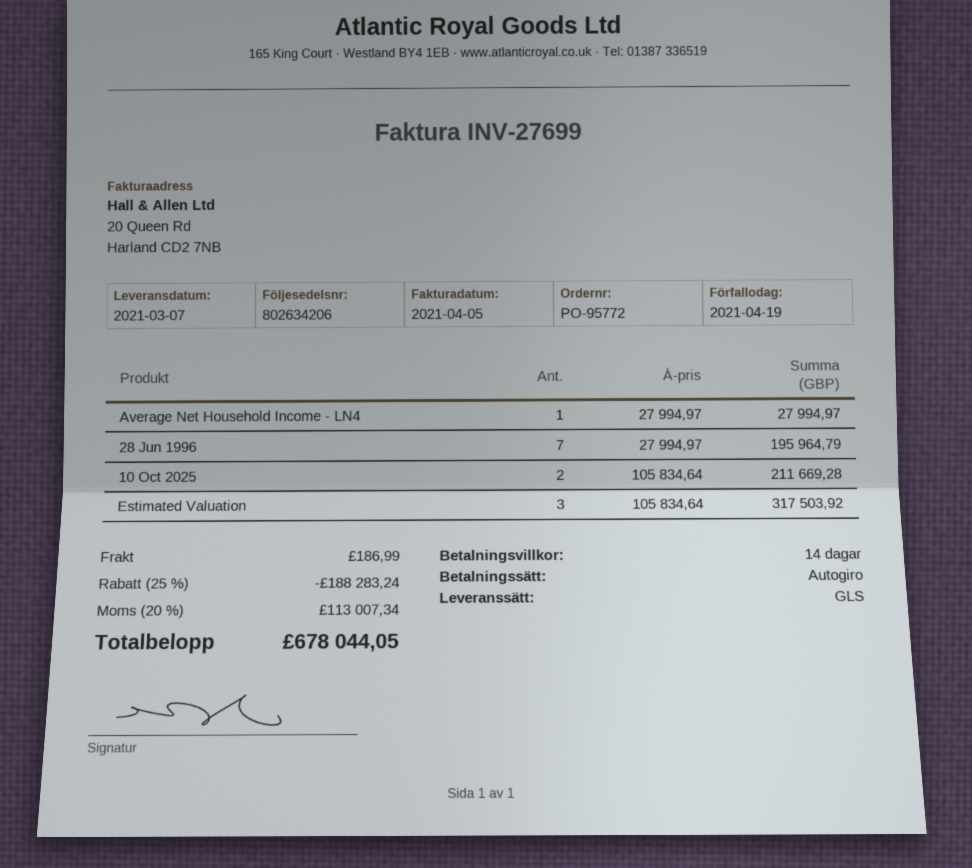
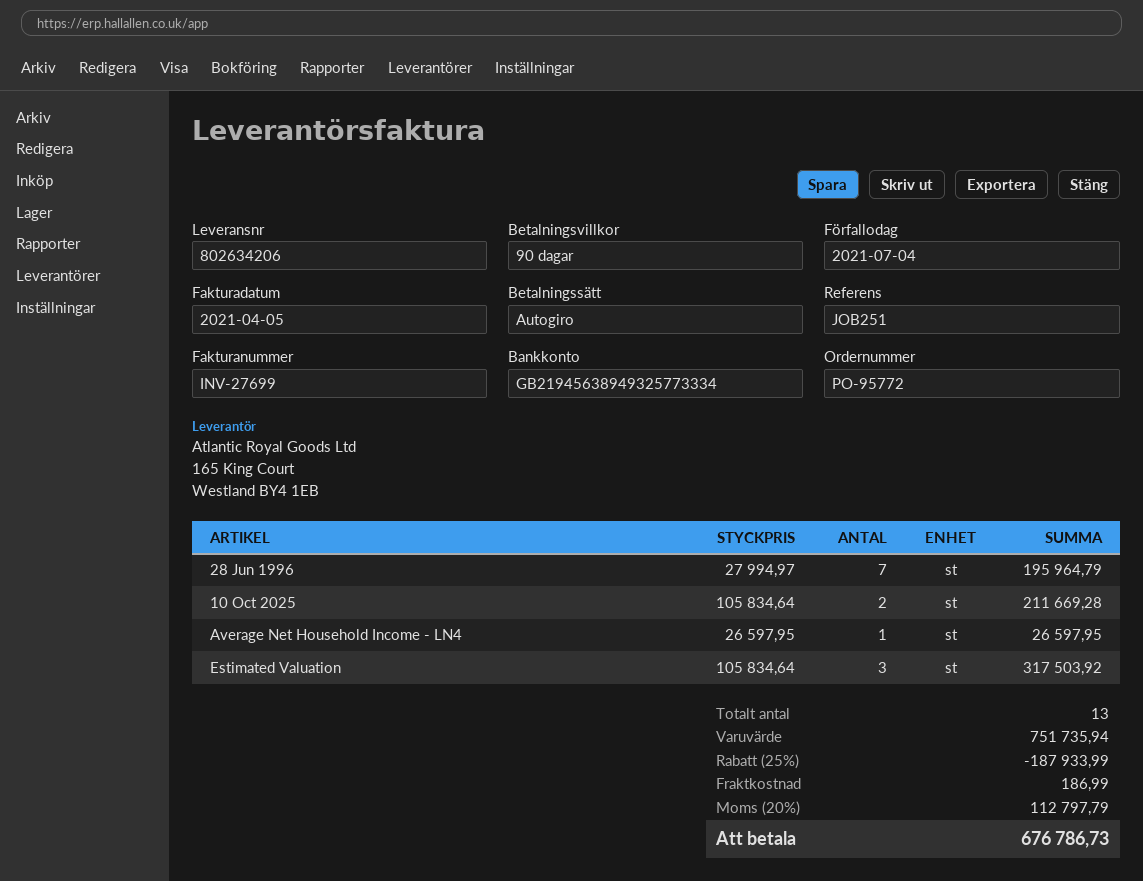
payment terms: 14 days -> 90 days
due date: 2021-04-19 -> 2021-07-04
Average Net Household Income - LN4: 1 x 27994.97 = 27994.97 -> 1 x 26597.95 = 26597.95
discount: 25% = 188283.24 -> 25% = 187933.99
tax: 20% = 113007.34 -> 20% = 112797.79
total: 678044.05 -> 676786.73

